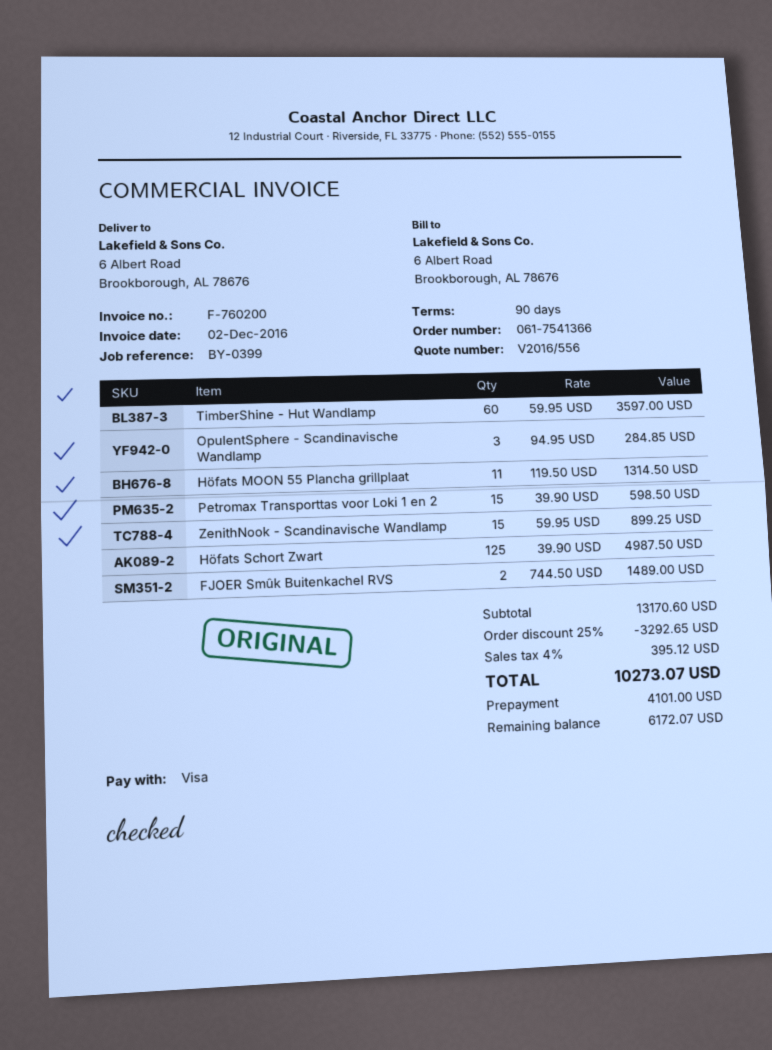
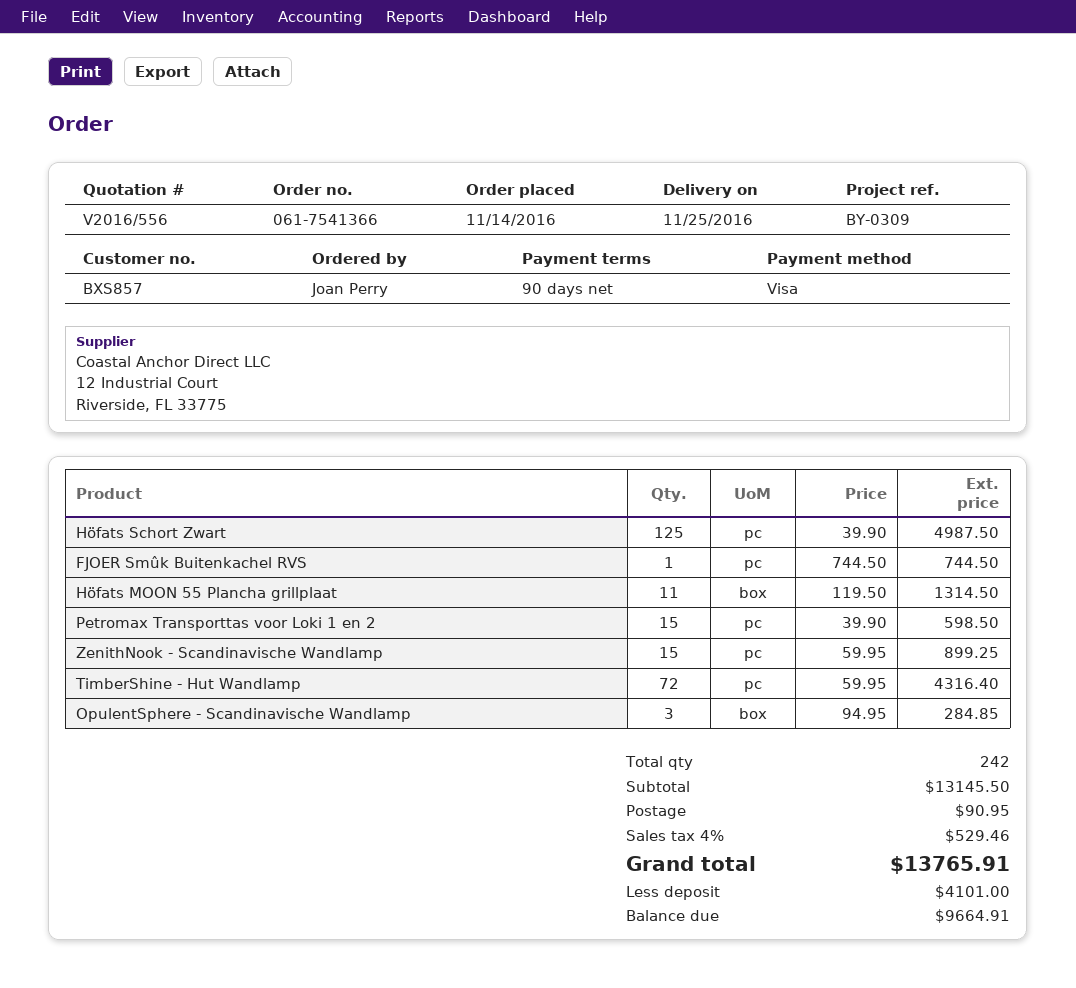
reference: BY-0399 -> BY-0309
TimberShine - Hut Wandlamp: 60 x 59.95 = 3597.00 -> 72 x 59.95 = 4316.40
FJOER Smûk Buitenkachel RVS: 2 x 744.50 = 1489.00 -> 1 x 744.50 = 744.50
subtotal: 13170.60 -> 13145.50
discount: 25% = 3292.65 -> none
shipping: none -> 90.95
tax: 4% = 395.12 -> 4% = 529.46
total: 10273.07 -> 13765.91
balance: 6172.07 -> 9664.91

